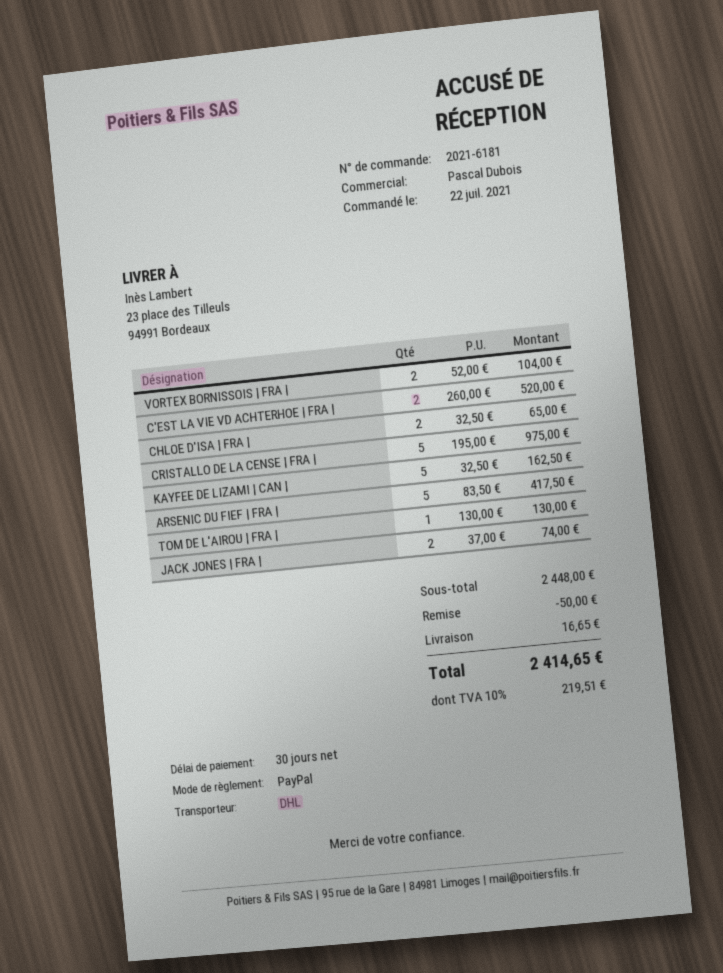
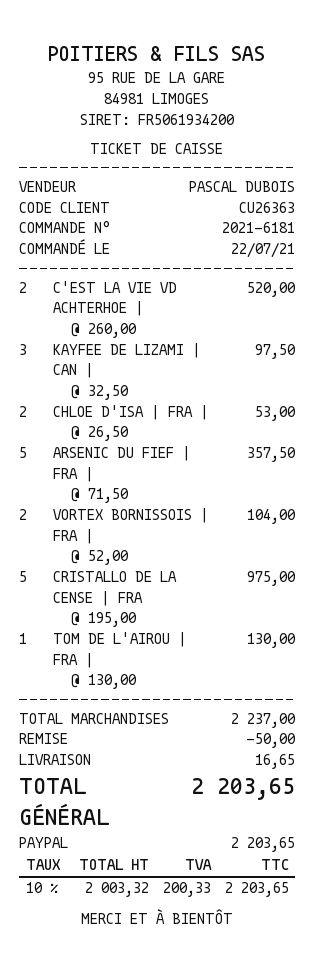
CHLOE D'ISA | FRA |: 2 x 32.50 = 65.00 -> 2 x 26.50 = 53.00
KAYFEE DE LIZAMI | CAN |: 5 x 32.50 = 162.50 -> 3 x 32.50 = 97.50
ARSENIC DU FIEF | FRA |: 5 x 83.50 = 417.50 -> 5 x 71.50 = 357.50
JACK JONES | FRA |: 2 x 37.00 = 74.00 -> none
subtotal: 2448.00 -> 2237.00
tax: 10% = 219.51 -> 10% = 200.33
total: 2414.65 -> 2203.65

